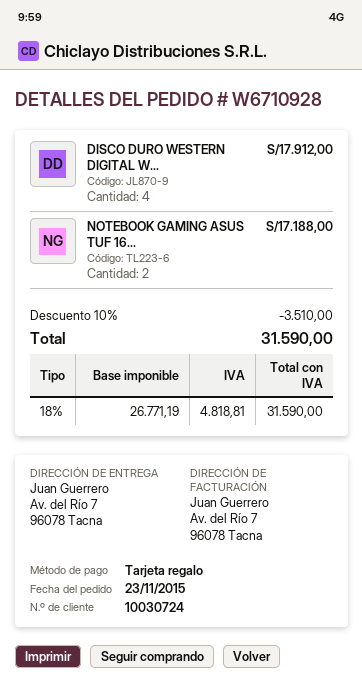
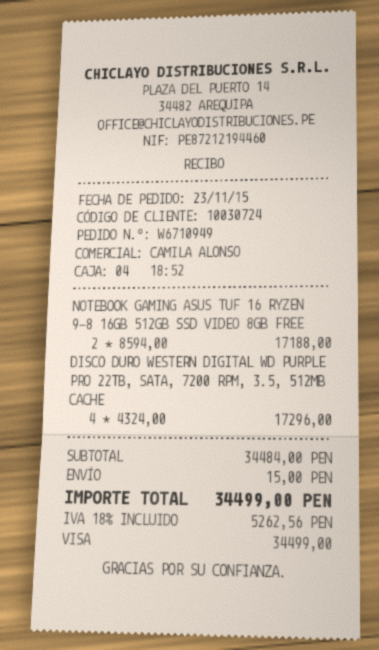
order number: W6710928 -> W6710949
payment method: gift card -> Visa
DISCO DURO WESTERN DIGITAL W...: 4 for 17912.00 -> 4 for 17296.00
discount: 10% = 3510.00 -> none
shipping: none -> 15.00
tax: 18% = 4818.81 -> 18% = 5262.56
total: 31590.00 -> 34499.00

